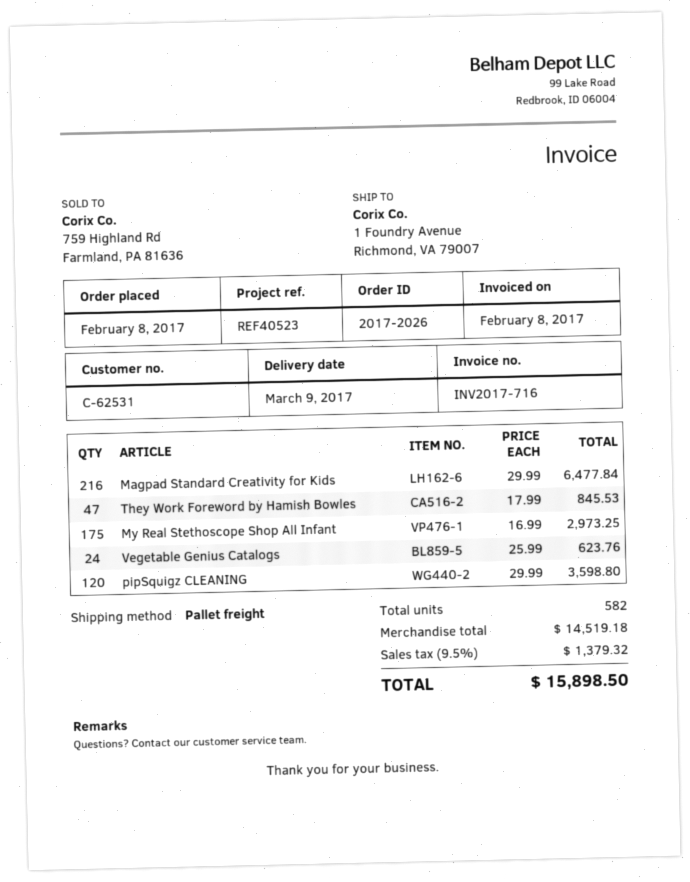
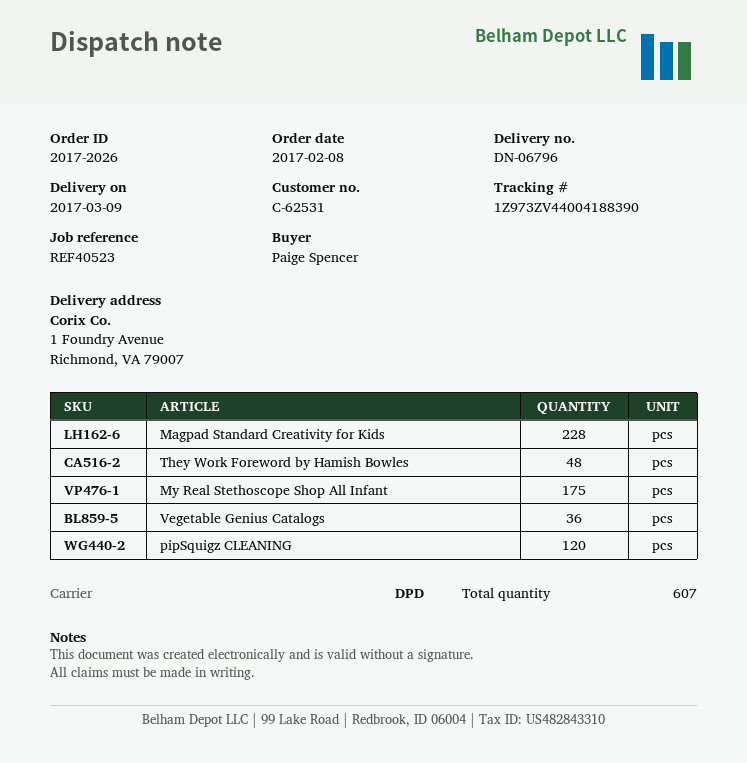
shipping method: pallet freight -> DPD
Magpad Standard Creativity for Kids: 216 -> 228
They Work Foreword by Hamish Bowles: 47 -> 48
Vegetable Genius Catalogs: 24 -> 36
total quantity: 582 -> 607

